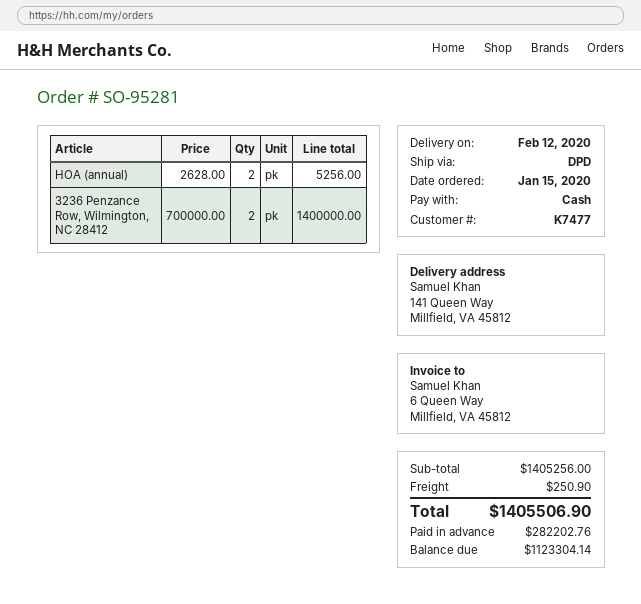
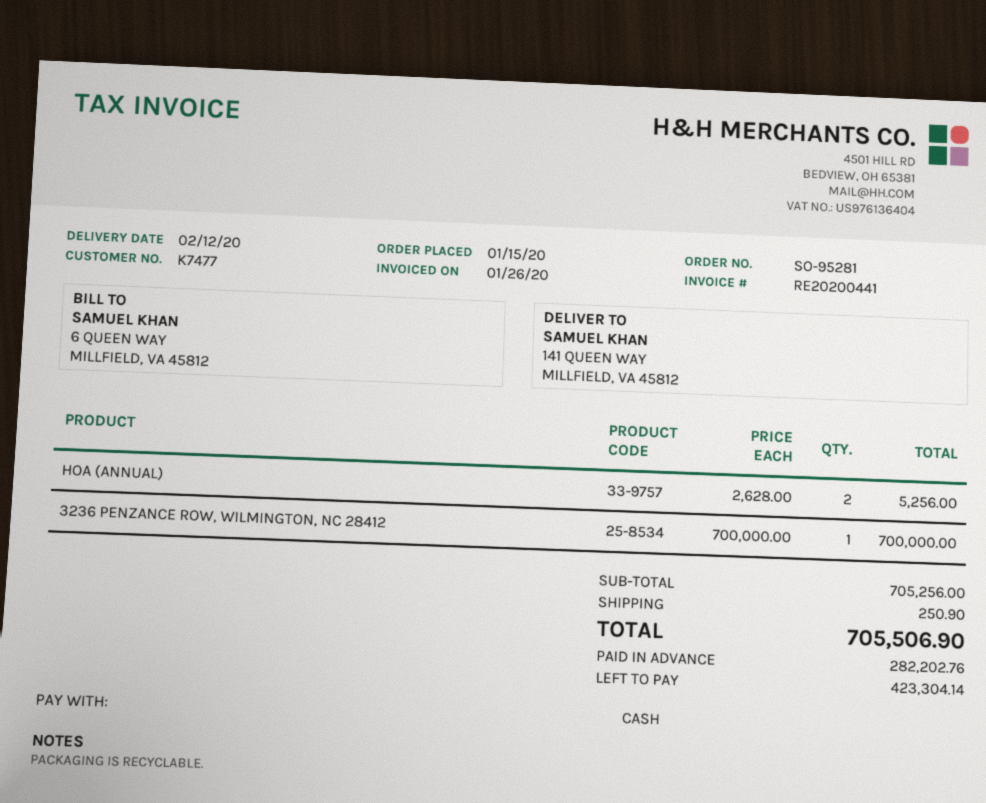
3236 Penzance Row, Wilmington, NC 28412: 2 x 700000.00 = 1400000.00 -> 1 x 700000.00 = 700000.00
subtotal: 1405256.00 -> 705256.00
total: 1405506.90 -> 705506.90
balance: 1123304.14 -> 423304.14

